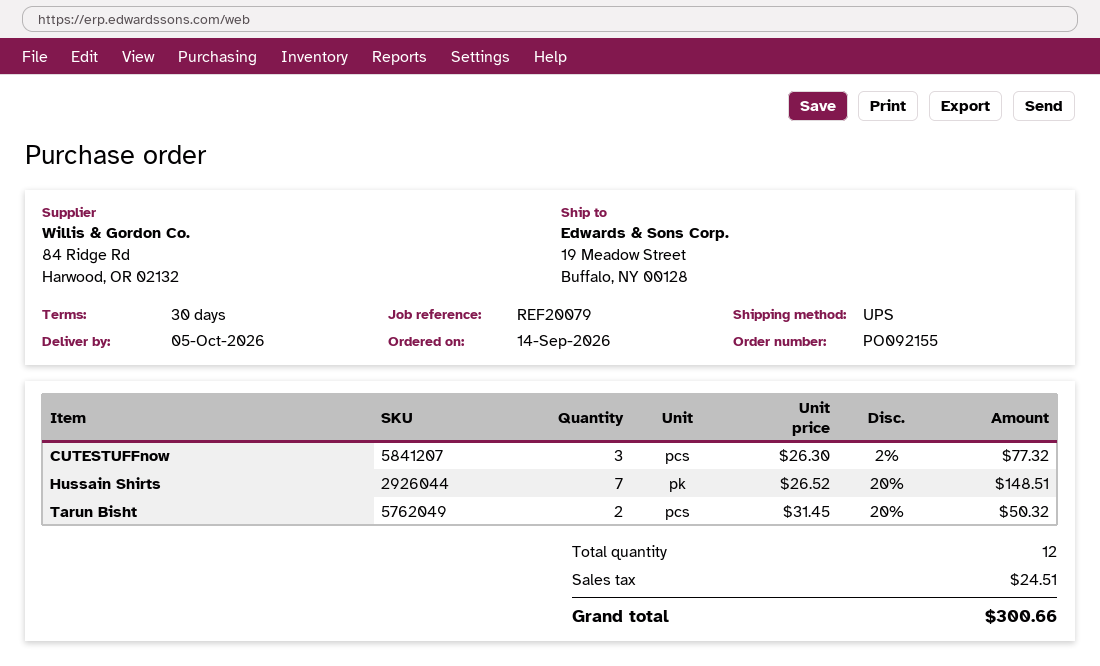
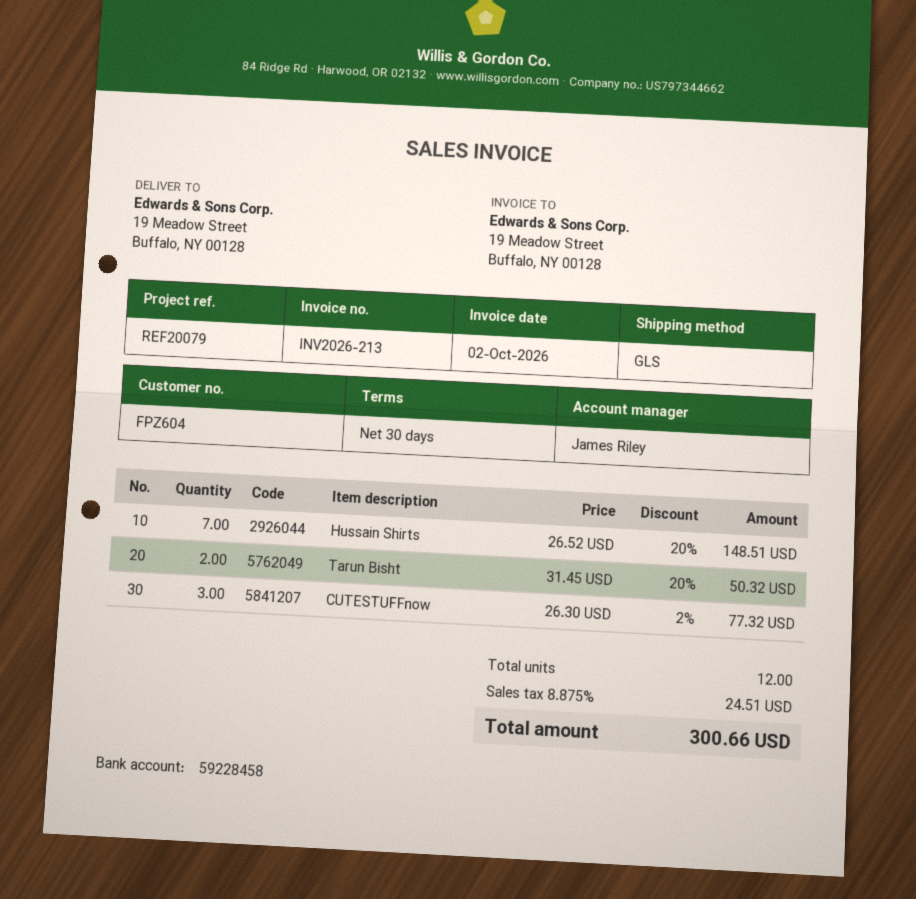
shipping method: UPS -> GLS

